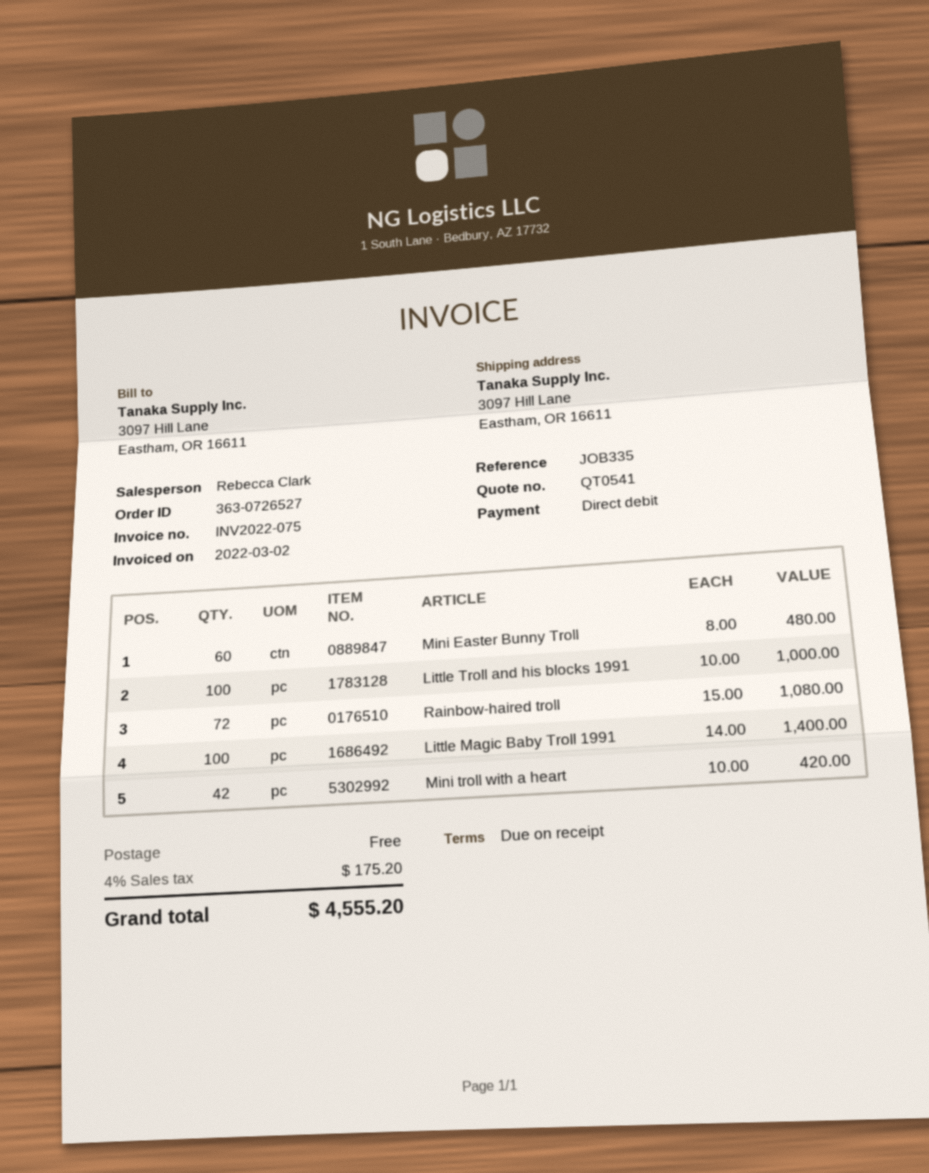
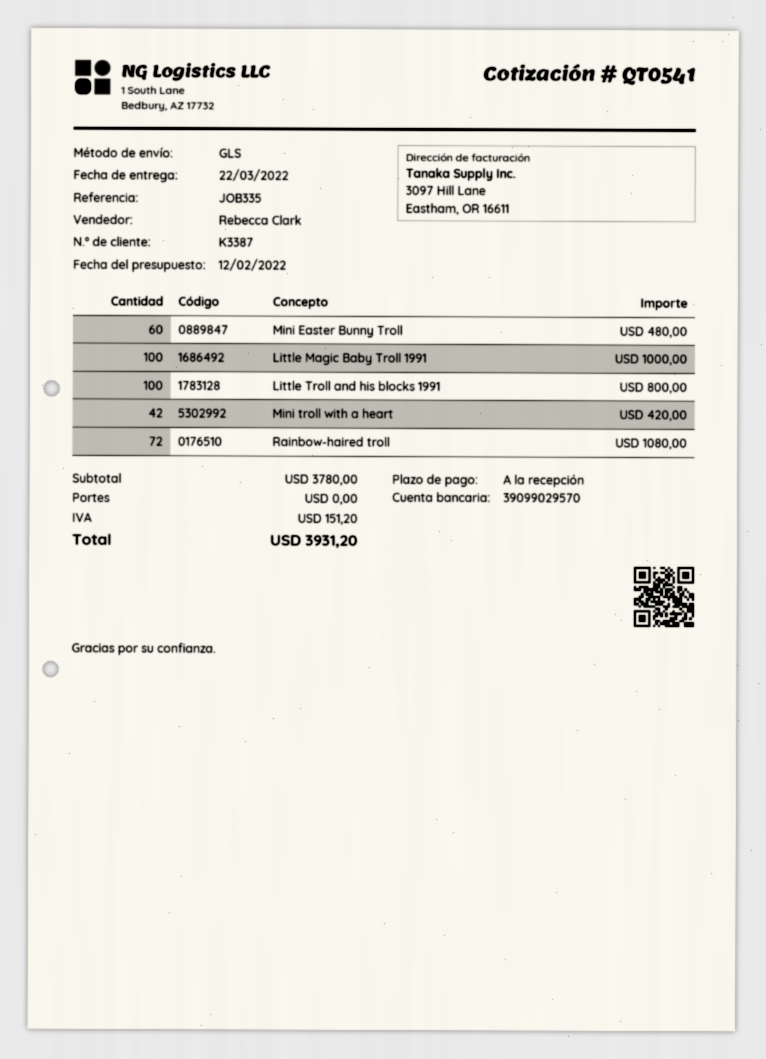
Little Troll and his blocks 1991: 100 for 1000.00 -> 100 for 800.00
Little Magic Baby Troll 1991: 100 for 1400.00 -> 100 for 1000.00
tax: 175.20 -> 151.20
total: 4555.20 -> 3931.20

